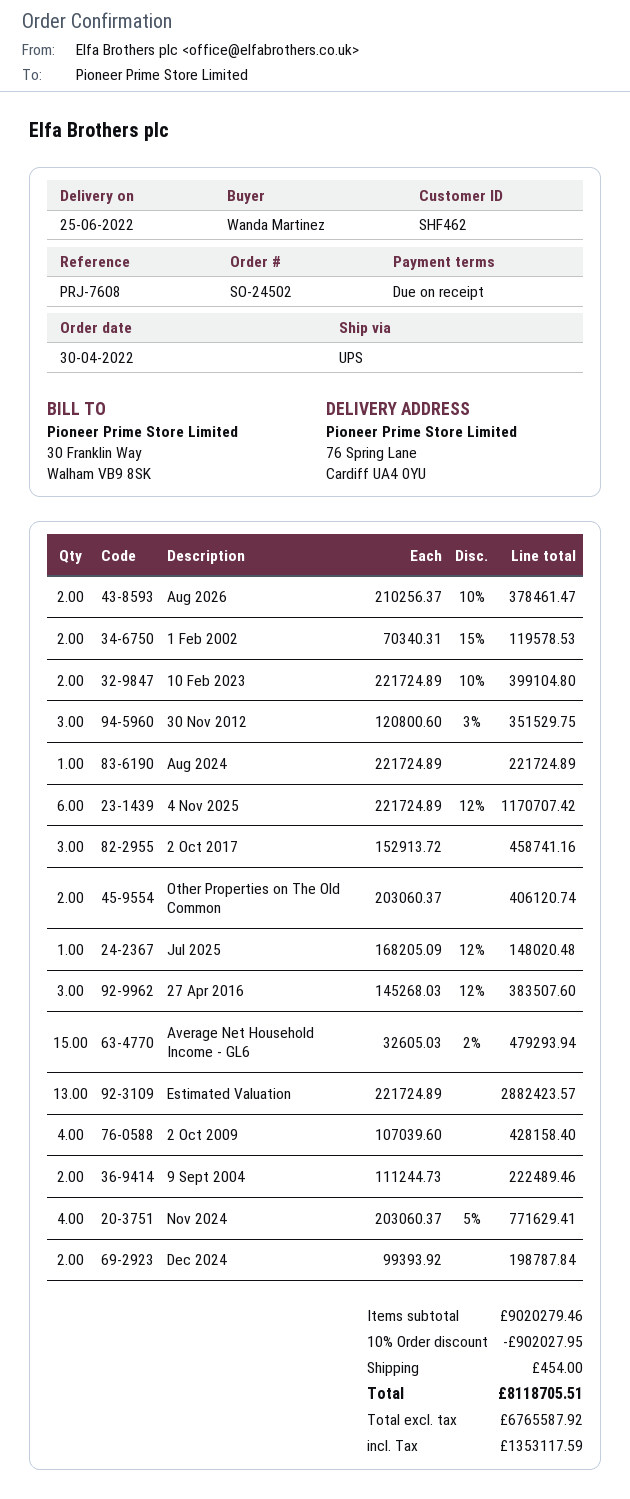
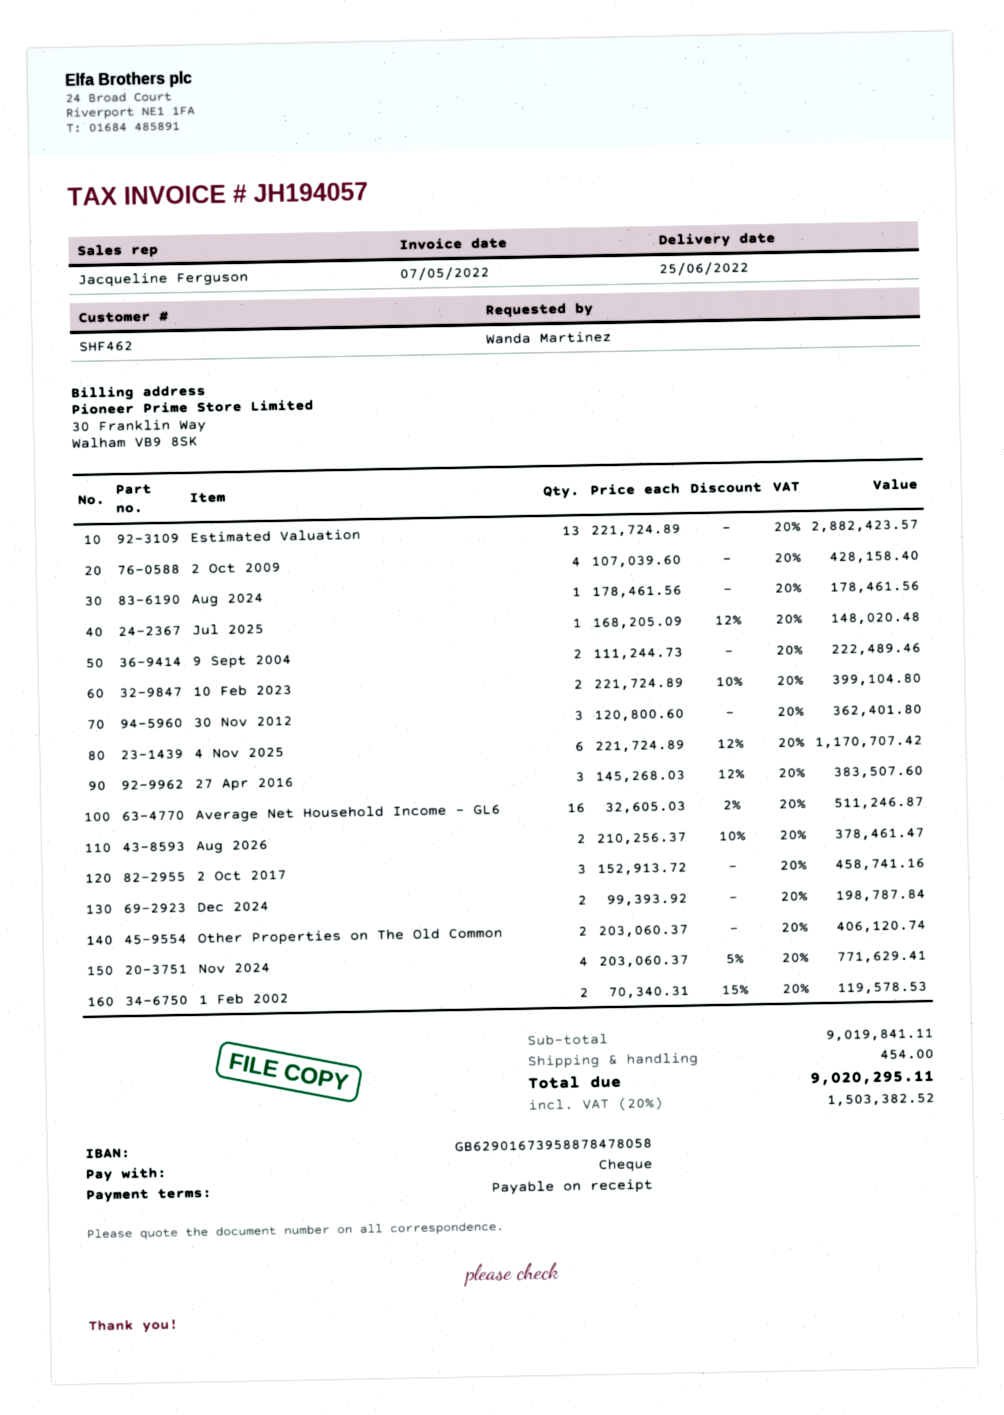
30 Nov 2012: 3 x 120800.60 - 3% = 351529.75 -> 3 x 120800.60 = 362401.80
Aug 2024: 1 x 221724.89 = 221724.89 -> 1 x 178461.56 = 178461.56
Average Net Household Income - GL6: 15 x 32605.03 - 2% = 479293.94 -> 16 x 32605.03 - 2% = 511246.87
subtotal: 9020279.46 -> 9019841.11
discount: 10% = 902027.95 -> none
tax: 1353117.59 -> 1503382.52
total: 8118705.51 -> 9020295.11

